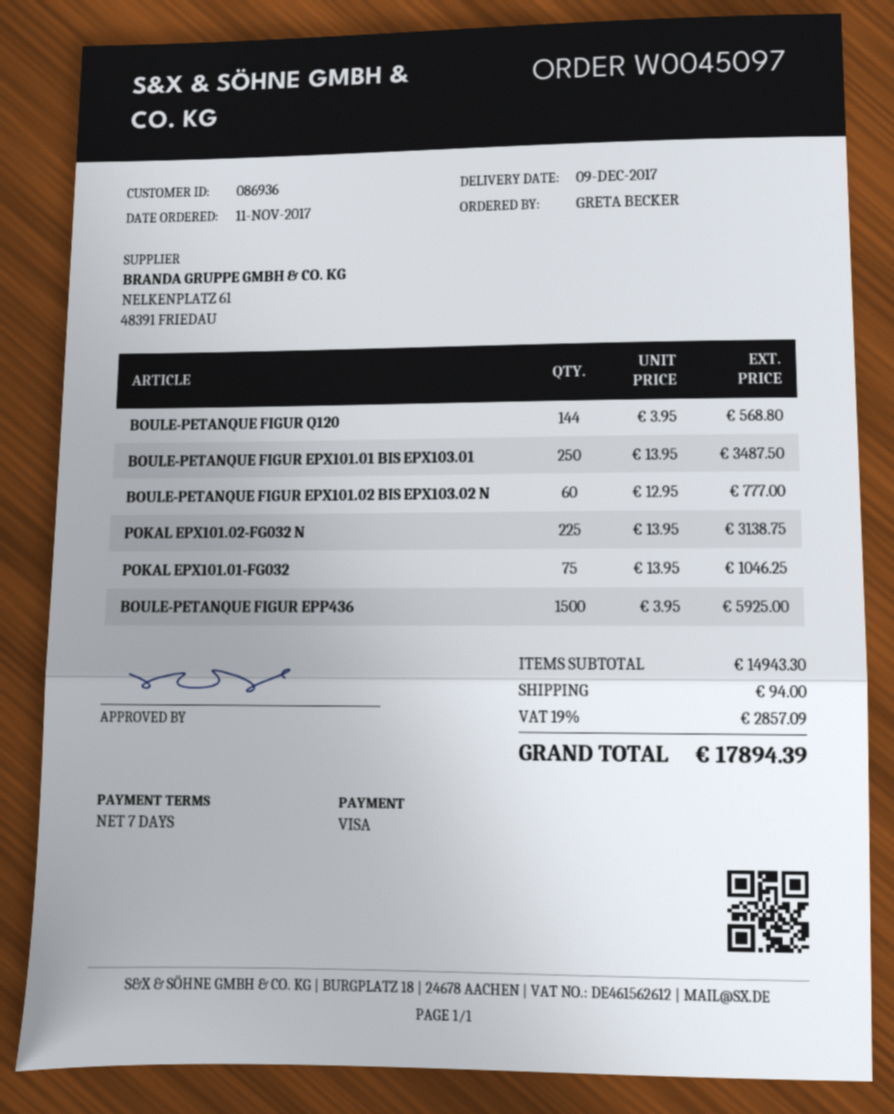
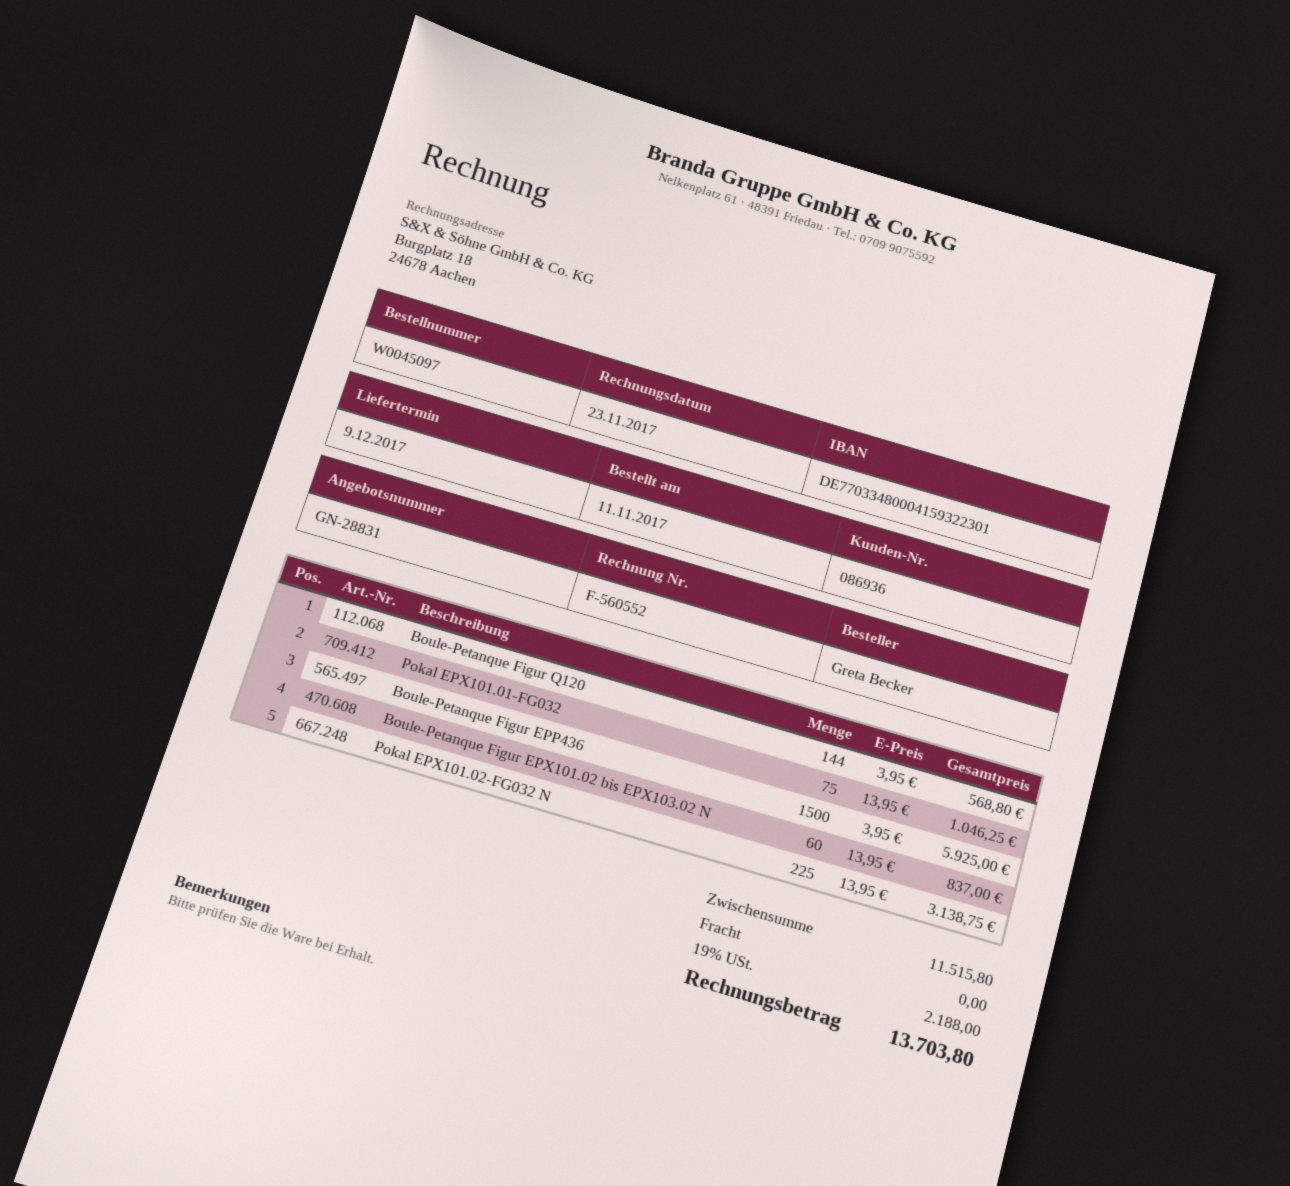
BOULE-PETANQUE FIGUR EPX101.01 BIS EPX103.01: 250 x 13.95 = 3487.50 -> none
BOULE-PETANQUE FIGUR EPX101.02 BIS EPX103.02 N: 60 x 12.95 = 777.00 -> 60 x 13.95 = 837.00
subtotal: 14943.30 -> 11515.80
shipping: 94.00 -> 0.00
tax: 19% = 2857.09 -> 19% = 2188.00
total: 17894.39 -> 13703.80

